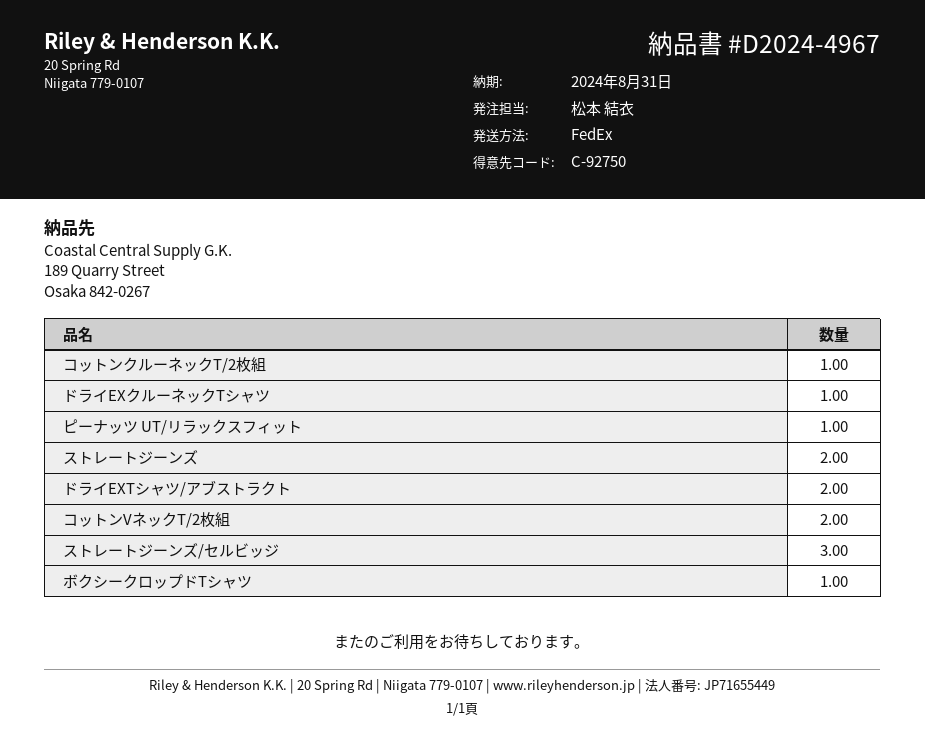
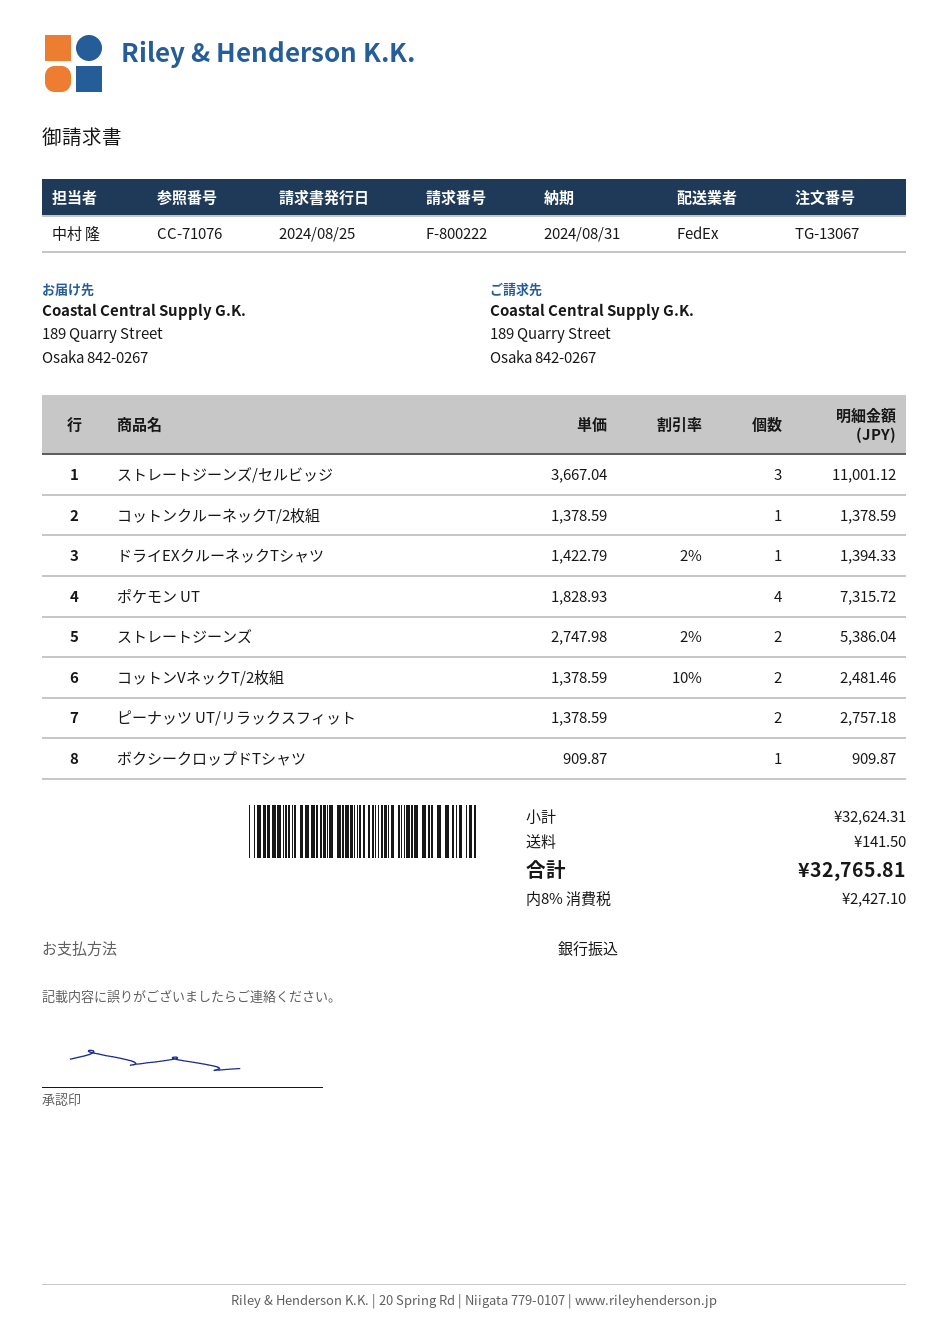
ピーナッツ UT/リラックスフィット: 1 -> 2
ドライEXTシャツ/アブストラクト: 2 -> none
ポケモン UT: none -> 4

